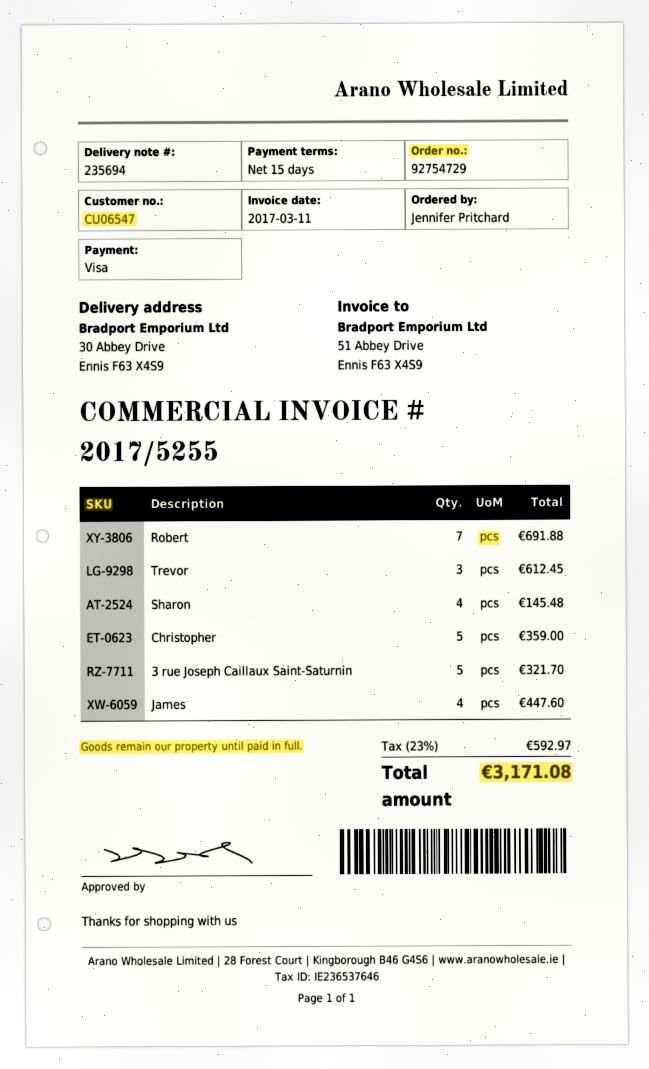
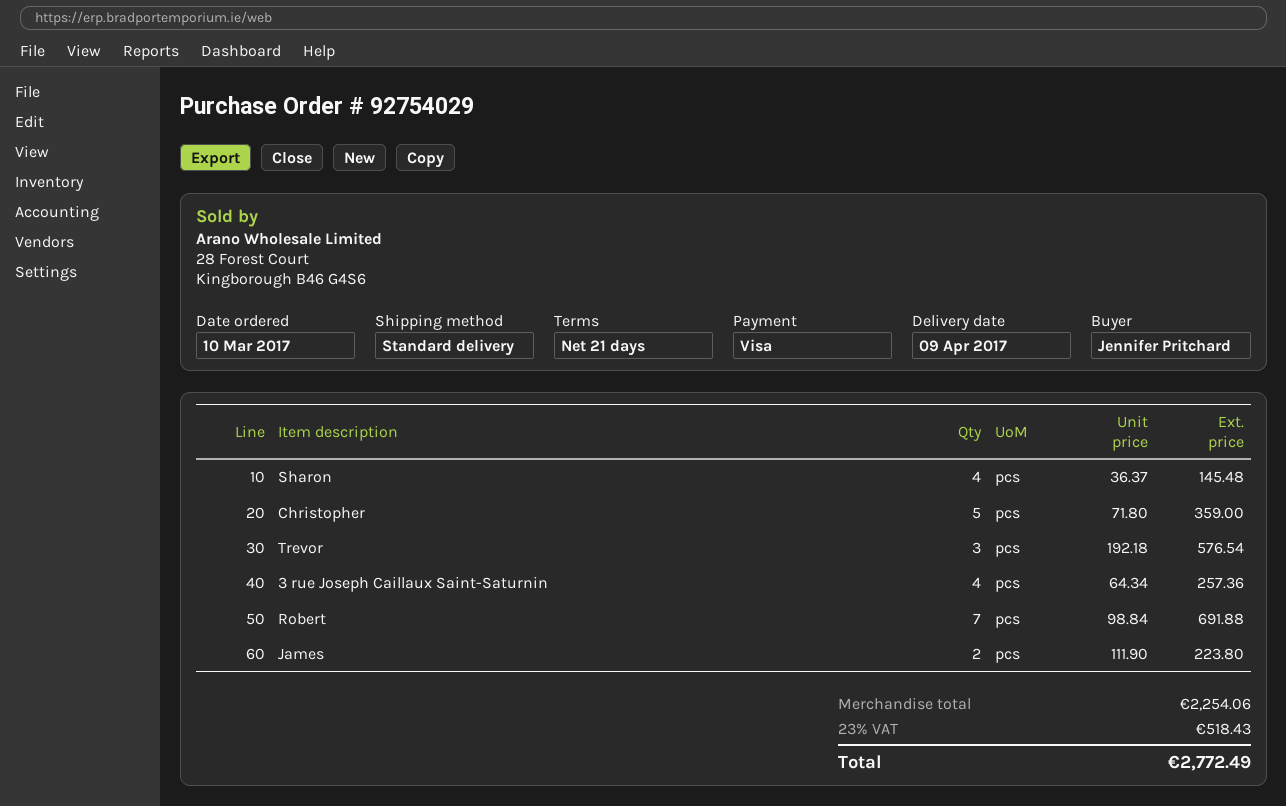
order number: 92754729 -> 92754029
payment terms: 15 days -> 21 days
Trevor: 3 for 612.45 -> 3 for 576.54
3 rue Joseph Caillaux Saint-Saturnin: 5 for 321.70 -> 4 for 257.36
James: 4 for 447.60 -> 2 for 223.80
tax: 23% = 592.97 -> 23% = 518.43
total: 3171.08 -> 2772.49

